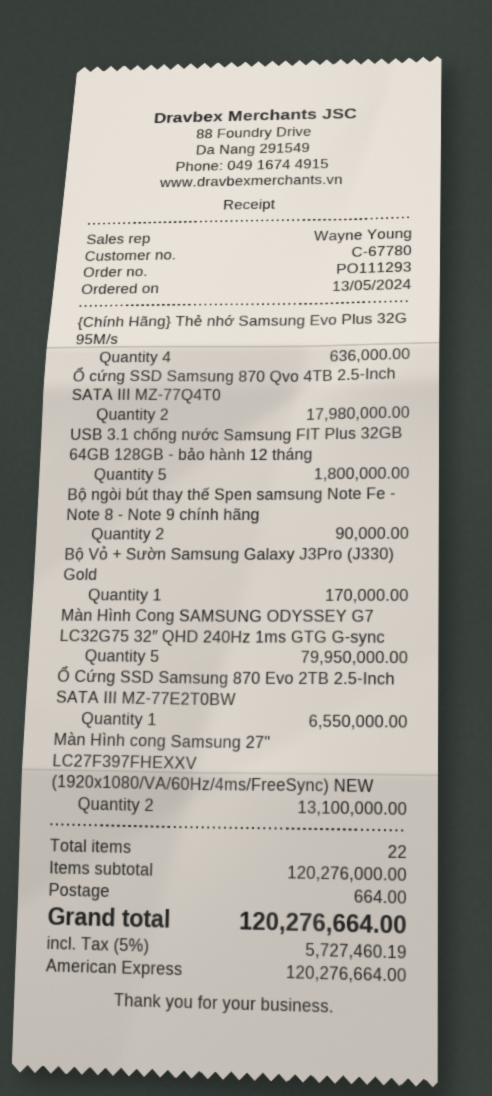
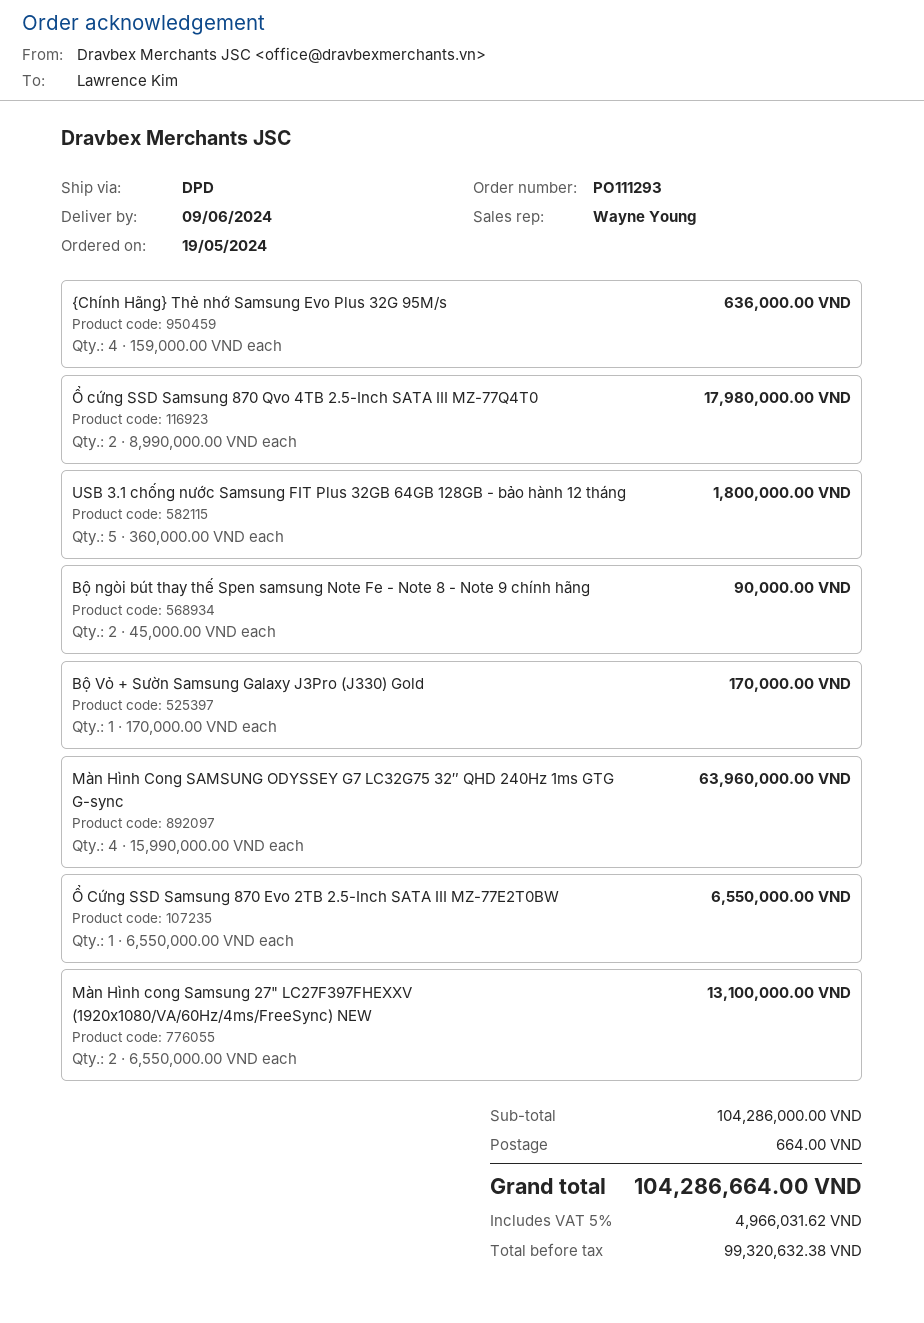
order date: 2024-05-13 -> 2024-05-19
Màn Hình Cong SAMSUNG ODYSSEY G7 LC32G75 32″ QHD 240Hz 1ms GTG G-sync: 5 for 79950000.00 -> 4 for 63960000.00
subtotal: 120276000.00 -> 104286000.00
tax: 5% = 5727460.19 -> 5% = 4966031.62
total: 120276664.00 -> 104286664.00

